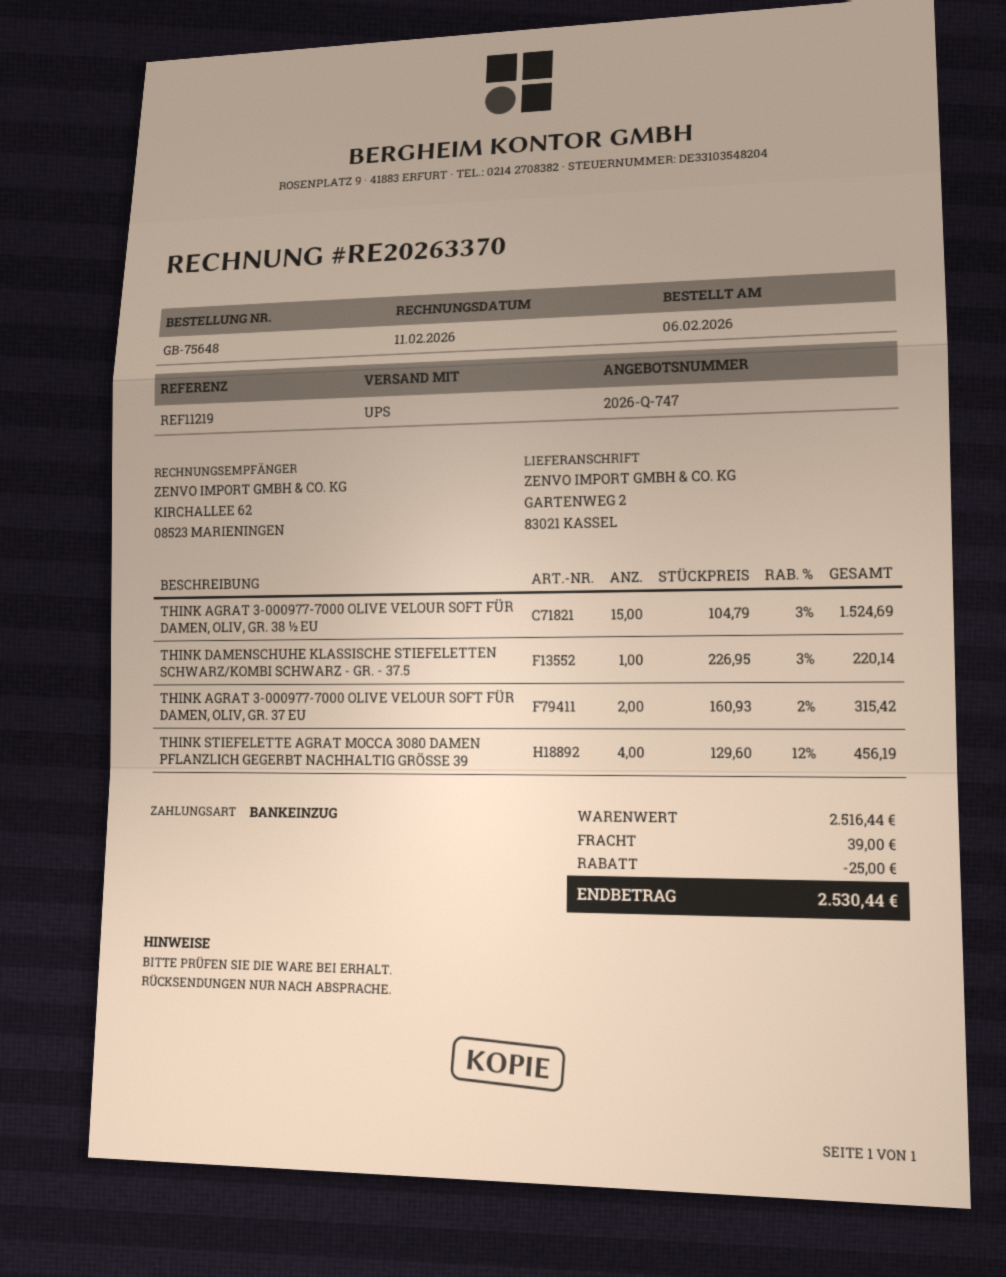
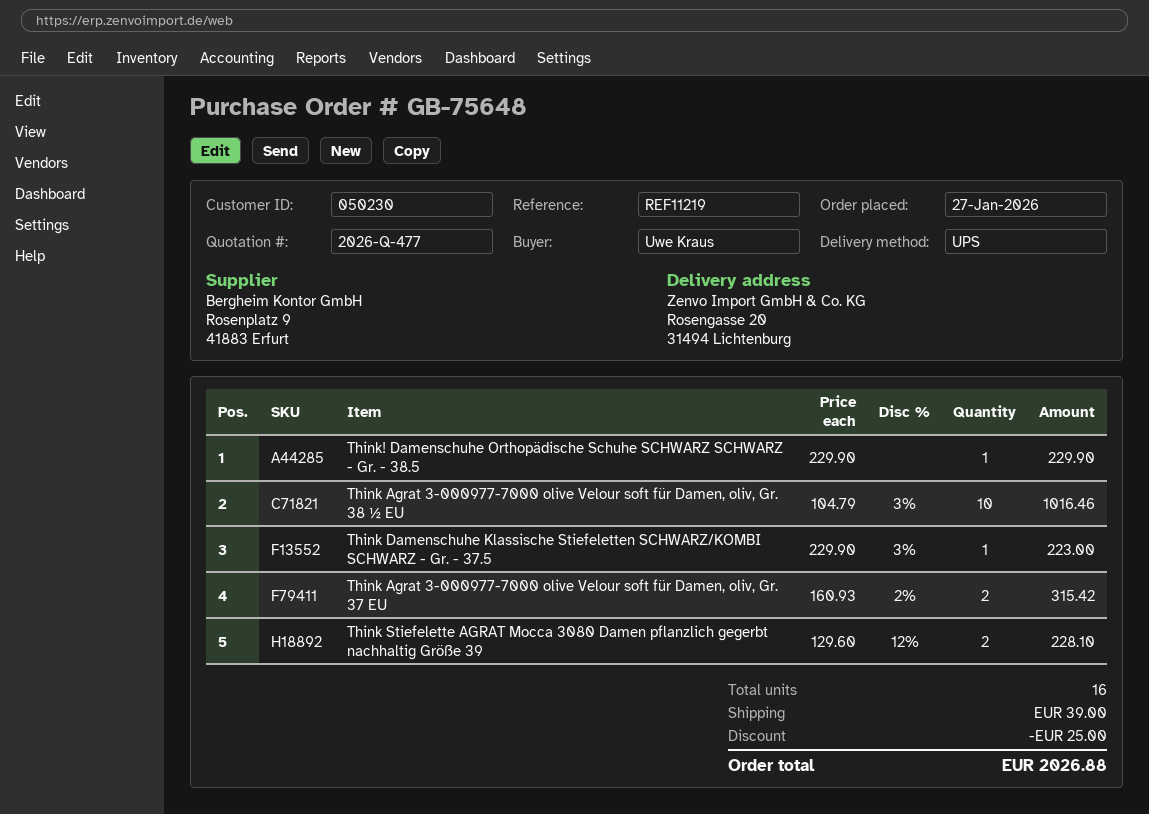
quote number: 2026-Q-747 -> 2026-Q-477
order date: 2026-02-06 -> 2026-01-27
ship to: GARTENWEG 2, 83021 KASSEL -> Rosengasse 20, 31494 Lichtenburg
THINK AGRAT 3-000977-7000 OLIVE VELOUR SOFT FÜR DAMEN, OLIV, GR. 38 ½ EU: 15 x 104.79 - 3% = 1524.69 -> 10 x 104.79 - 3% = 1016.46
THINK DAMENSCHUHE KLASSISCHE STIEFELETTEN SCHWARZ/KOMBI SCHWARZ - GR. - 37.5: 1 x 226.95 - 3% = 220.14 -> 1 x 229.90 - 3% = 223.00
THINK STIEFELETTE AGRAT MOCCA 3080 DAMEN PFLANZLICH GEGERBT NACHHALTIG GRÖSSE 39: 4 x 129.60 - 12% = 456.19 -> 2 x 129.60 - 12% = 228.10
Think! Damenschuhe Orthopädische Schuhe SCHWARZ SCHWARZ - Gr. - 38.5: none -> 1 x 229.90 = 229.90
total: 2530.44 -> 2026.88

